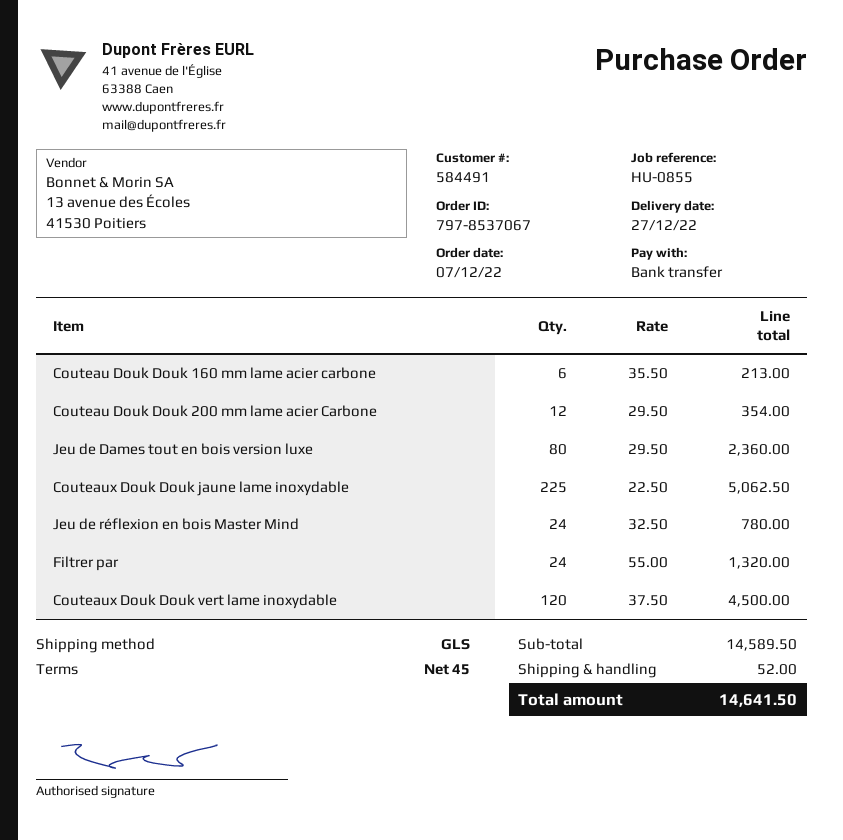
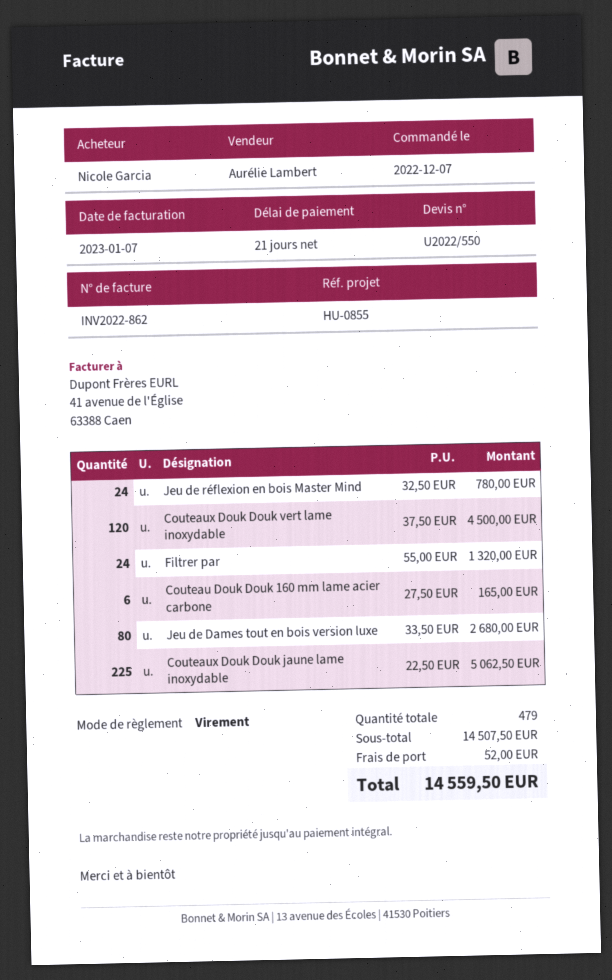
payment terms: 45 days -> 21 days
Couteau Douk Douk 160 mm lame acier carbone: 6 x 35.50 = 213.00 -> 6 x 27.50 = 165.00
Couteau Douk Douk 200 mm lame acier Carbone: 12 x 29.50 = 354.00 -> none
Jeu de Dames tout en bois version luxe: 80 x 29.50 = 2360.00 -> 80 x 33.50 = 2680.00
subtotal: 14589.50 -> 14507.50
total: 14641.50 -> 14559.50

